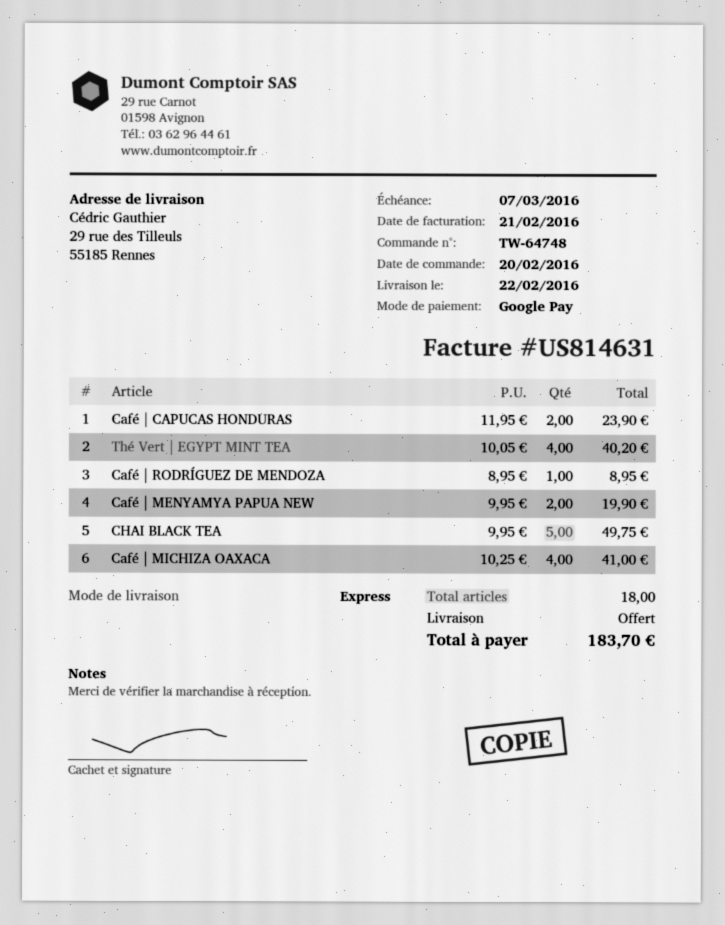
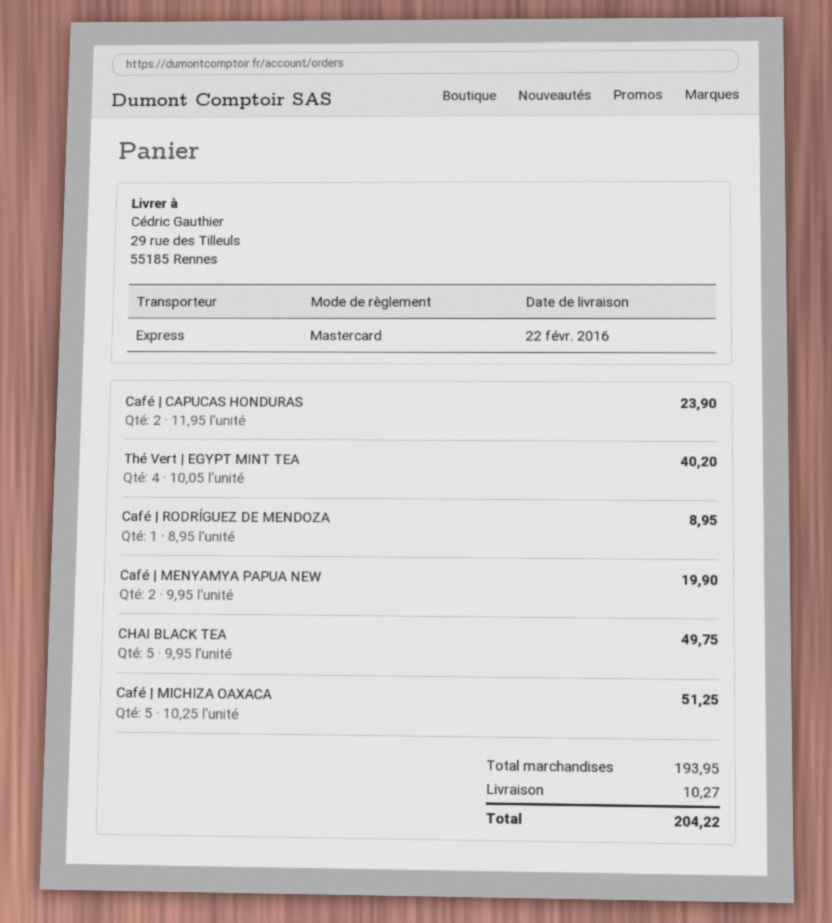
payment method: Google Pay -> Mastercard
Café | MICHIZA OAXACA: 4 x 10.25 = 41.00 -> 5 x 10.25 = 51.25
shipping: 0.00 -> 10.27
total: 183.70 -> 204.22

